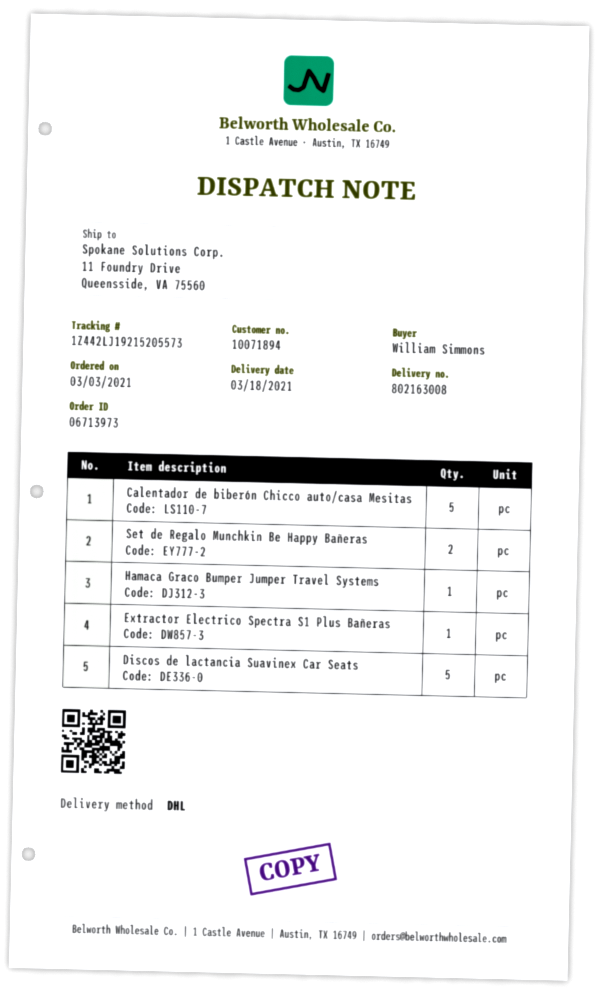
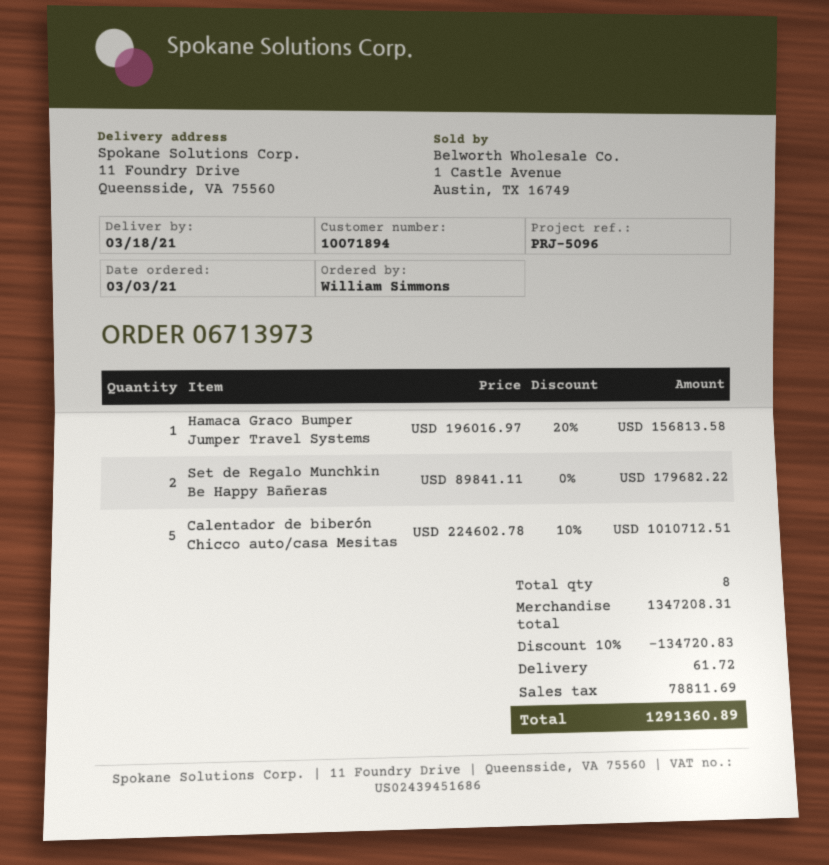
Extractor Electrico Spectra S1 Plus Bañeras: 1 -> none
Discos de lactancia Suavinex Car Seats: 5 -> none

